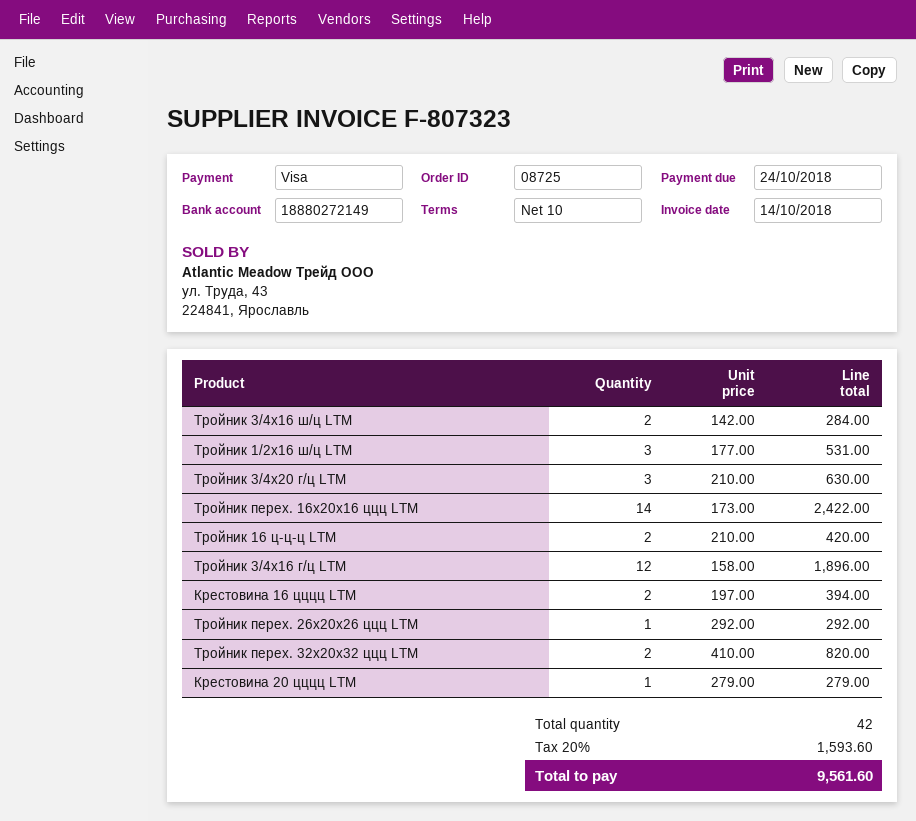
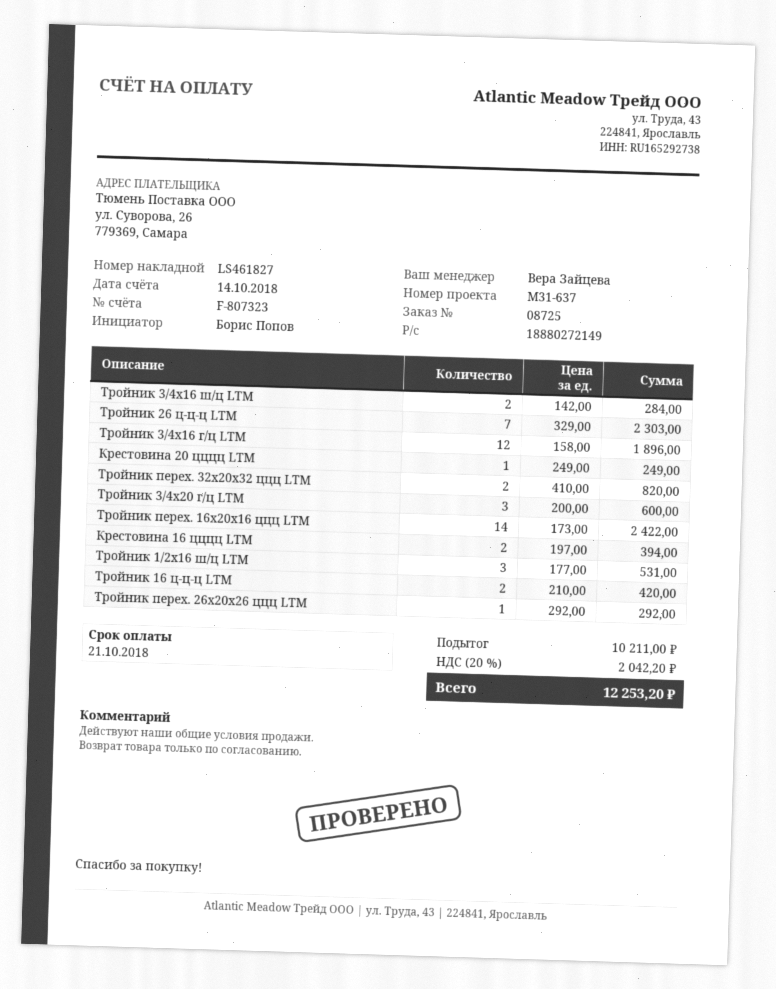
due date: 2018-10-24 -> 2018-10-21
Тройник 3/4х20 г/ц LТМ: 3 x 210.00 = 630.00 -> 3 x 200.00 = 600.00
Крестовина 20 цццц LТМ: 1 x 279.00 = 279.00 -> 1 x 249.00 = 249.00
Тройник 26 ц-ц-ц LТМ: none -> 7 x 329.00 = 2303.00
tax: 20% = 1593.60 -> 20% = 2042.20
total: 9561.60 -> 12253.20

